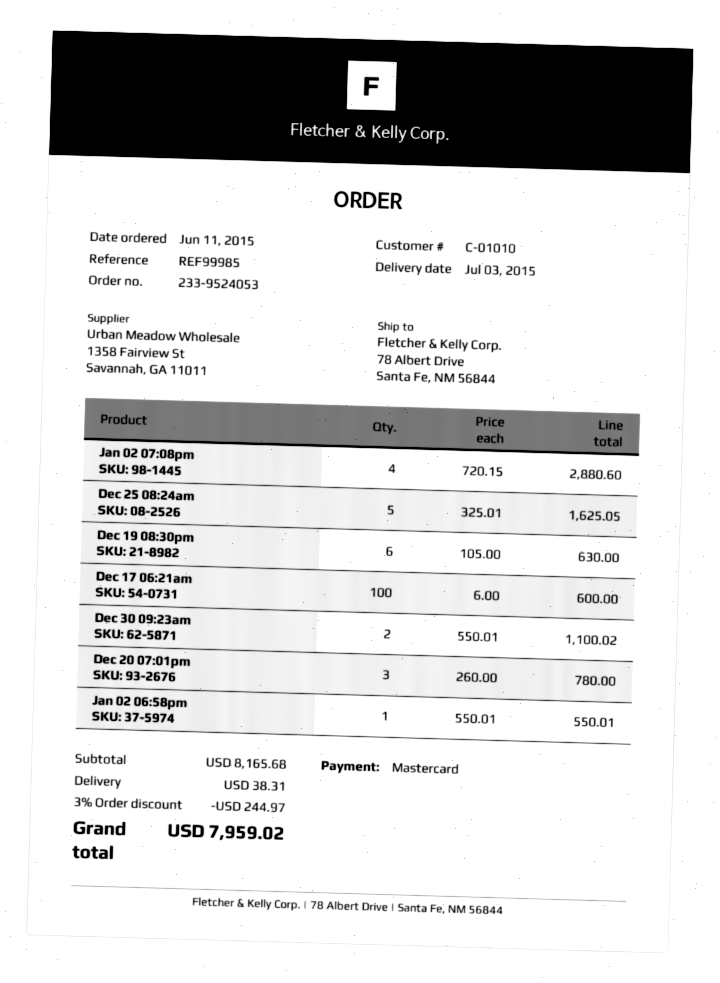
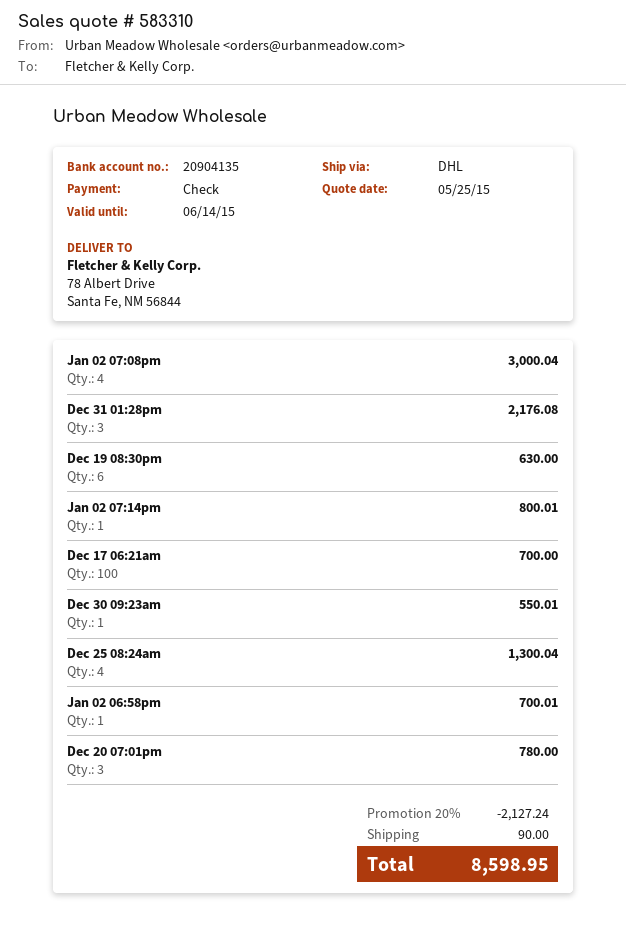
payment method: Mastercard -> cheque
Jan 02 07:08pm: 4 for 2880.60 -> 4 for 3000.04
Dec 25 08:24am: 5 for 1625.05 -> 4 for 1300.04
Dec 17 06:21am: 100 for 600.00 -> 100 for 700.00
Dec 30 09:23am: 2 for 1100.02 -> 1 for 550.01
Jan 02 06:58pm: 1 for 550.01 -> 1 for 700.01
Dec 31 01:28pm: none -> 3 for 2176.08
Jan 02 07:14pm: none -> 1 for 800.01
discount: 3% = 244.97 -> 20% = 2127.24
shipping: 38.31 -> 90.00
total: 7959.02 -> 8598.95

